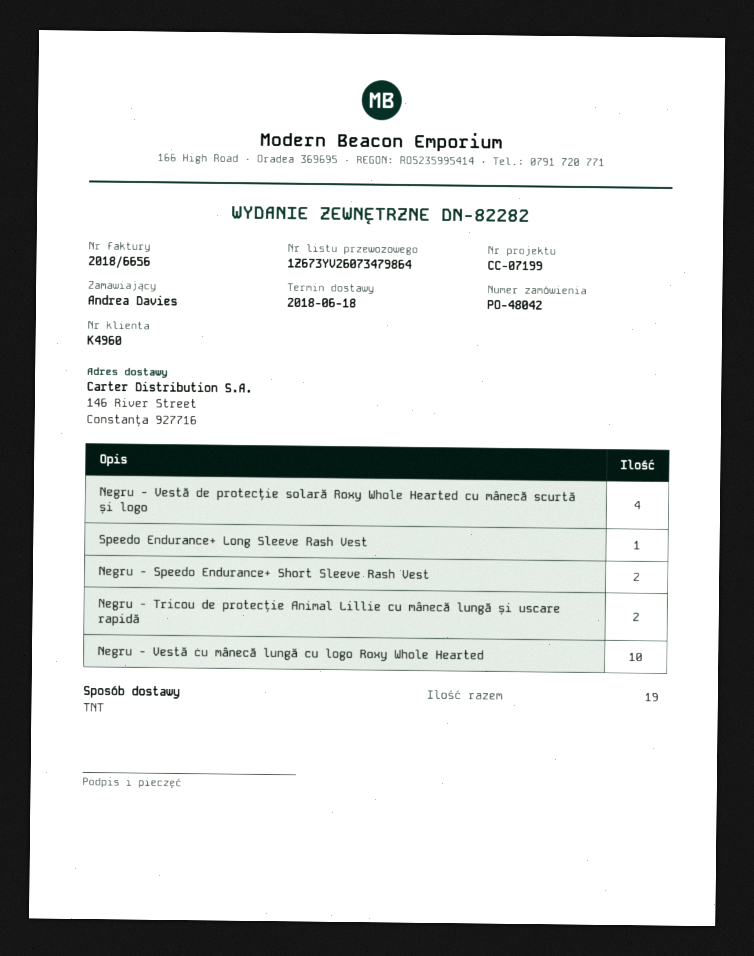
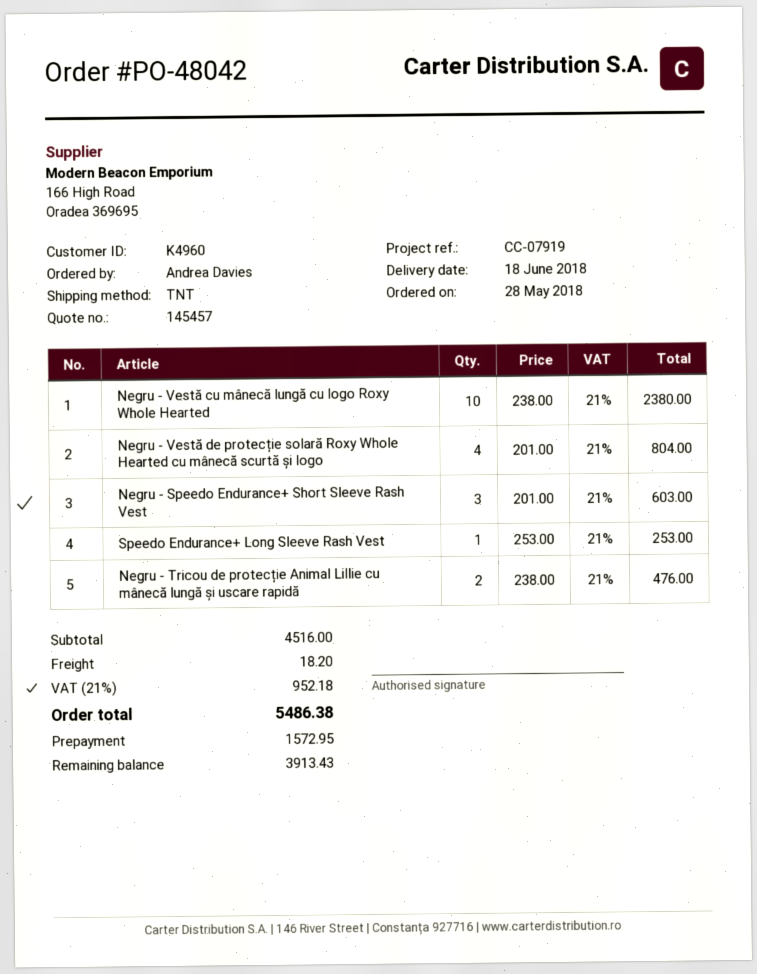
reference: CC-07199 -> CC-07919
Negru - Speedo Endurance+ Short Sleeve Rash Vest: 2 -> 3

